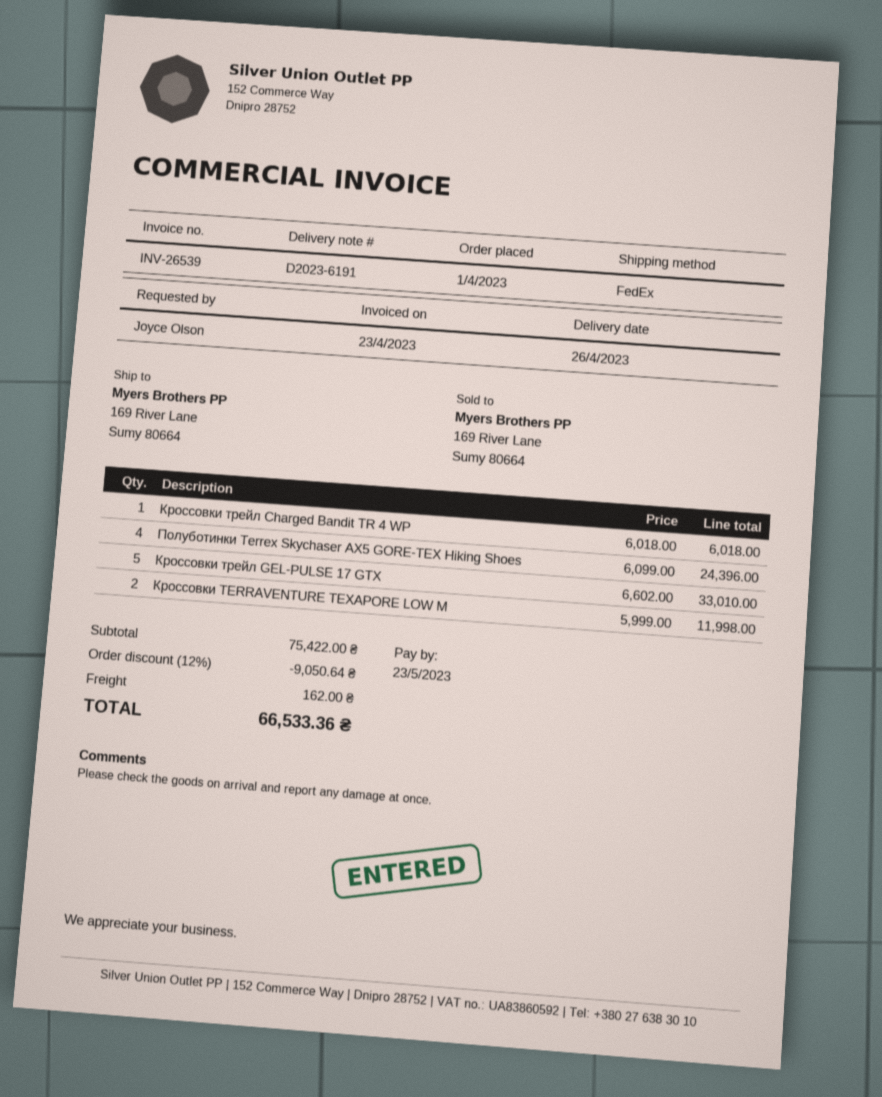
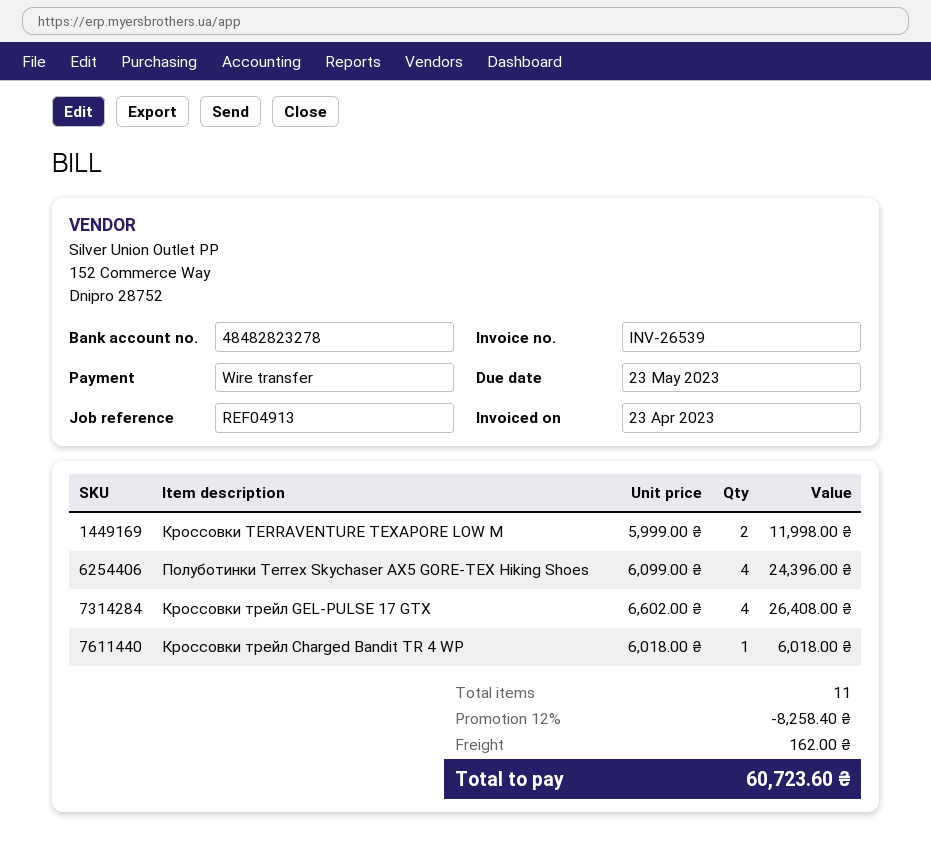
Кроссовки трейл GEL-PULSE 17 GTX: 5 x 6602.00 = 33010.00 -> 4 x 6602.00 = 26408.00
discount: 12% = 9050.64 -> 12% = 8258.40
total: 66533.36 -> 60723.60

